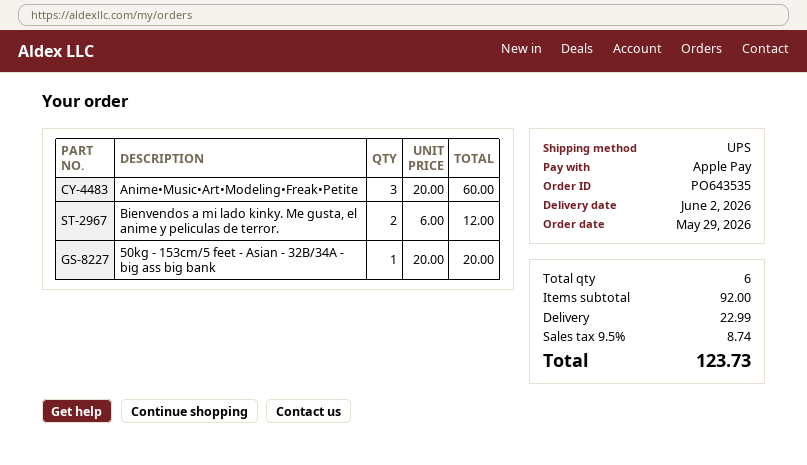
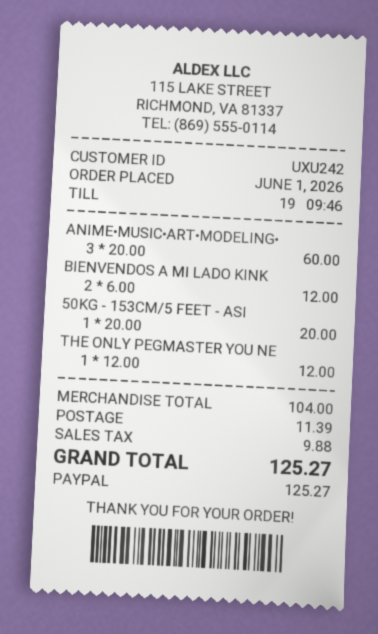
order date: 2026-05-29 -> 2026-06-01
payment method: Apple Pay -> PayPal
THE ONLY PEGMASTER YOU NE: none -> 1 x 12.00 = 12.00
subtotal: 92.00 -> 104.00
shipping: 22.99 -> 11.39
tax: 8.74 -> 9.88
total: 123.73 -> 125.27

